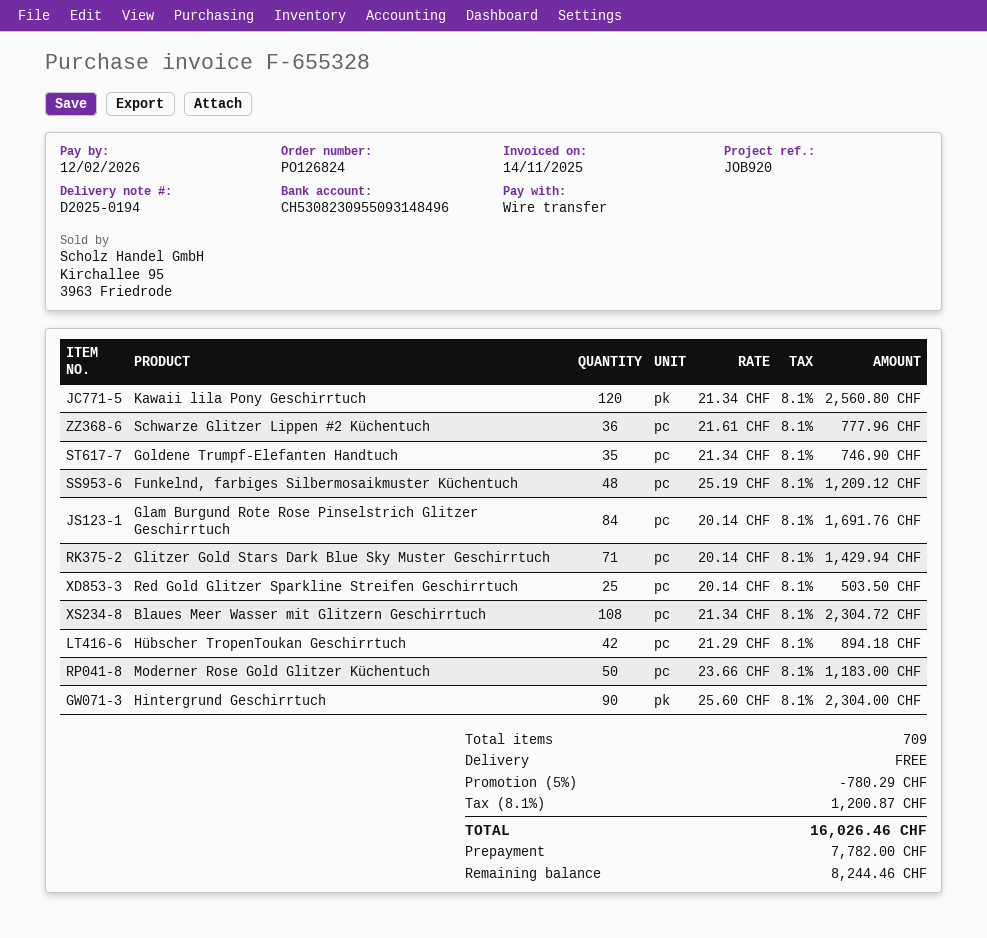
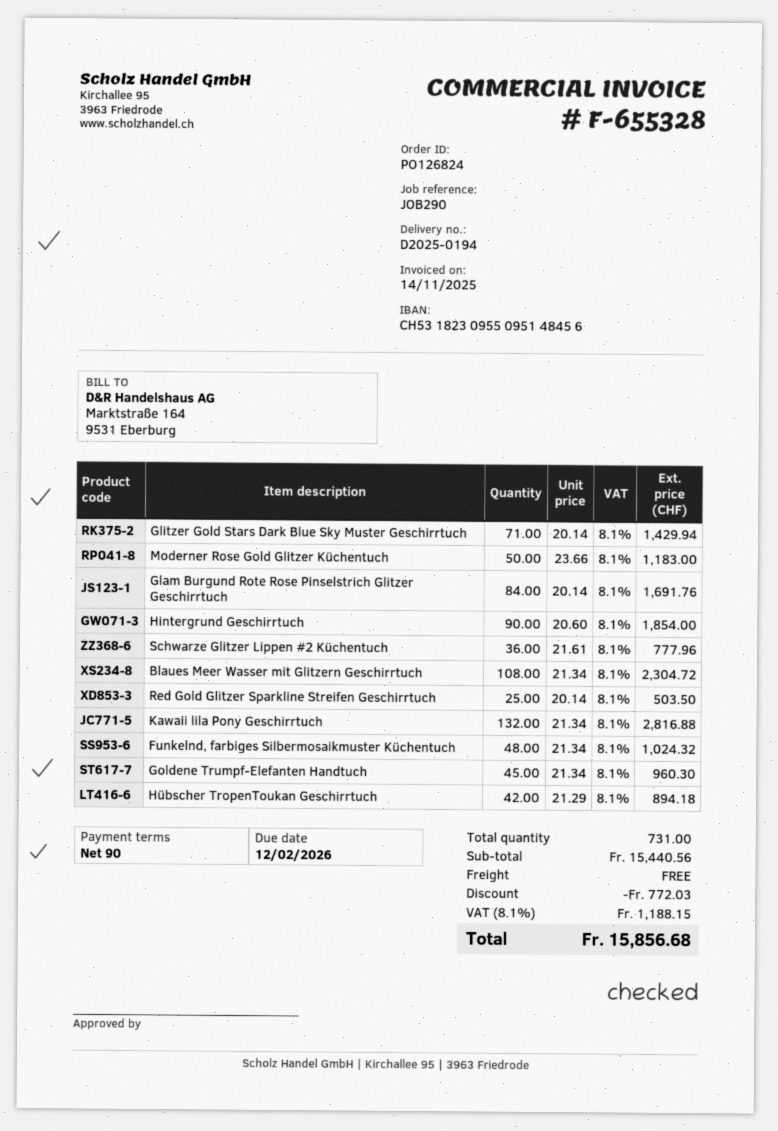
reference: JOB920 -> JOB290
bank account: CH5308230955093148496 -> CH5318230955095148456
Kawaii lila Pony Geschirrtuch: 120 x 21.34 = 2560.80 -> 132 x 21.34 = 2816.88
Goldene Trumpf-Elefanten Handtuch: 35 x 21.34 = 746.90 -> 45 x 21.34 = 960.30
Funkelnd, farbiges Silbermosaikmuster Küchentuch: 48 x 25.19 = 1209.12 -> 48 x 21.34 = 1024.32
Hintergrund Geschirrtuch: 90 x 25.60 = 2304.00 -> 90 x 20.60 = 1854.00
total quantity: 709 -> 731
discount: 780.29 -> 772.03
tax: 8.1% = 1200.87 -> 8.1% = 1188.15
total: 16026.46 -> 15856.68

